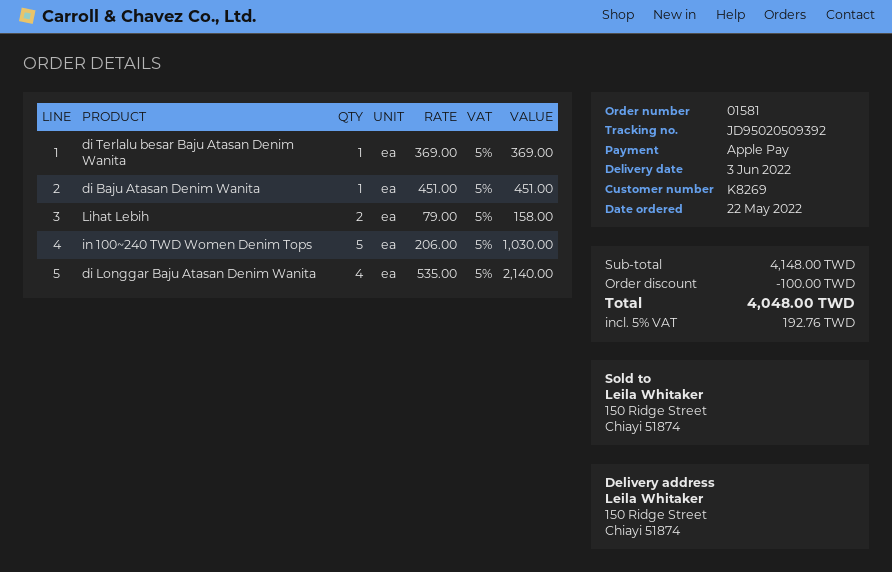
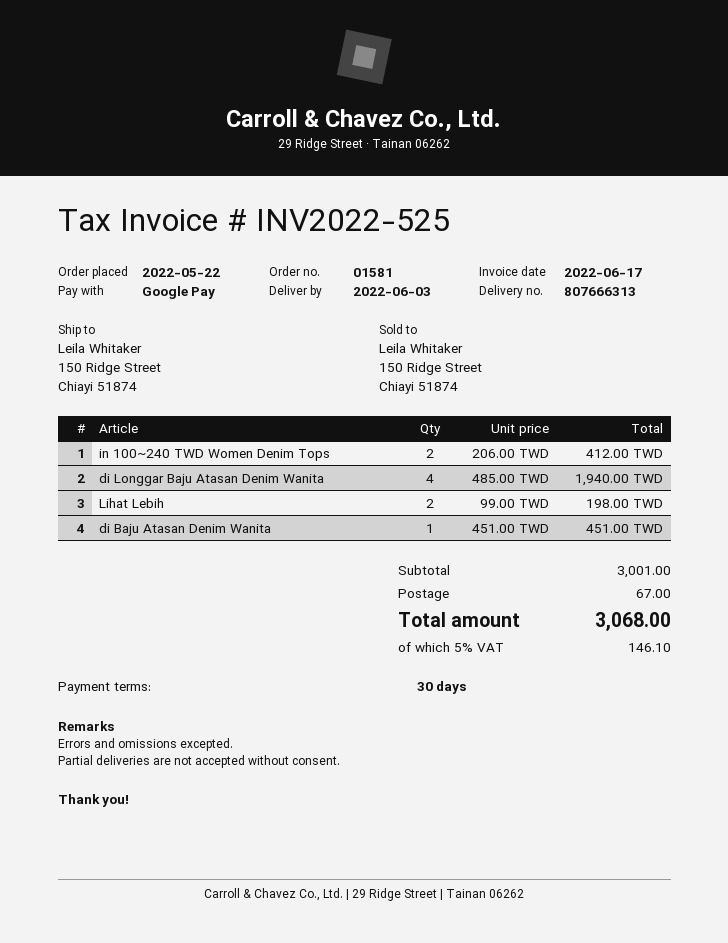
payment method: Apple Pay -> Google Pay
di Terlalu besar Baju Atasan Denim Wanita: 1 x 369.00 = 369.00 -> none
Lihat Lebih: 2 x 79.00 = 158.00 -> 2 x 99.00 = 198.00
in 100~240 TWD Women Denim Tops: 5 x 206.00 = 1030.00 -> 2 x 206.00 = 412.00
di Longgar Baju Atasan Denim Wanita: 4 x 535.00 = 2140.00 -> 4 x 485.00 = 1940.00
subtotal: 4148.00 -> 3001.00
discount: 100.00 -> none
shipping: none -> 67.00
tax: 5% = 192.76 -> 5% = 146.10
total: 4048.00 -> 3068.00

